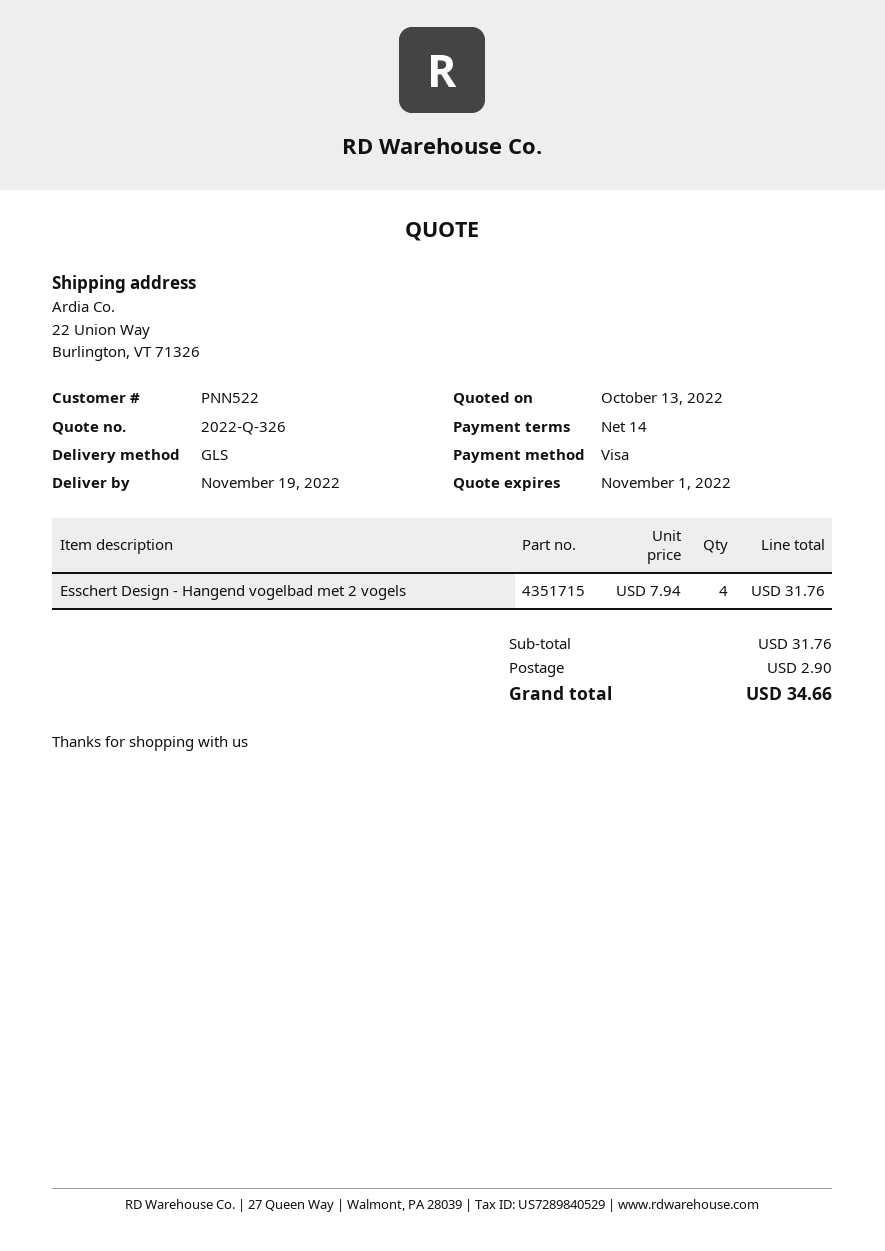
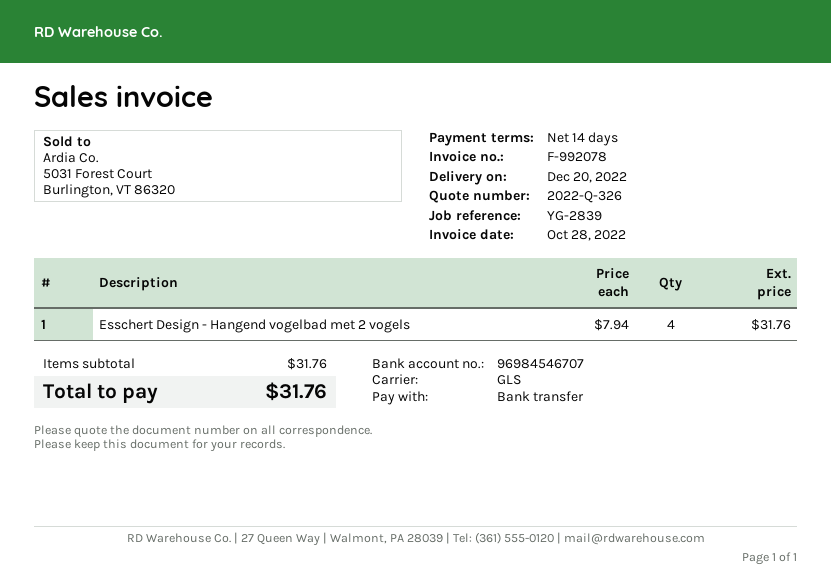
delivery date: 2022-11-19 -> 2022-12-20
payment method: Visa -> bank transfer
shipping: 2.90 -> none
total: 34.66 -> 31.76

